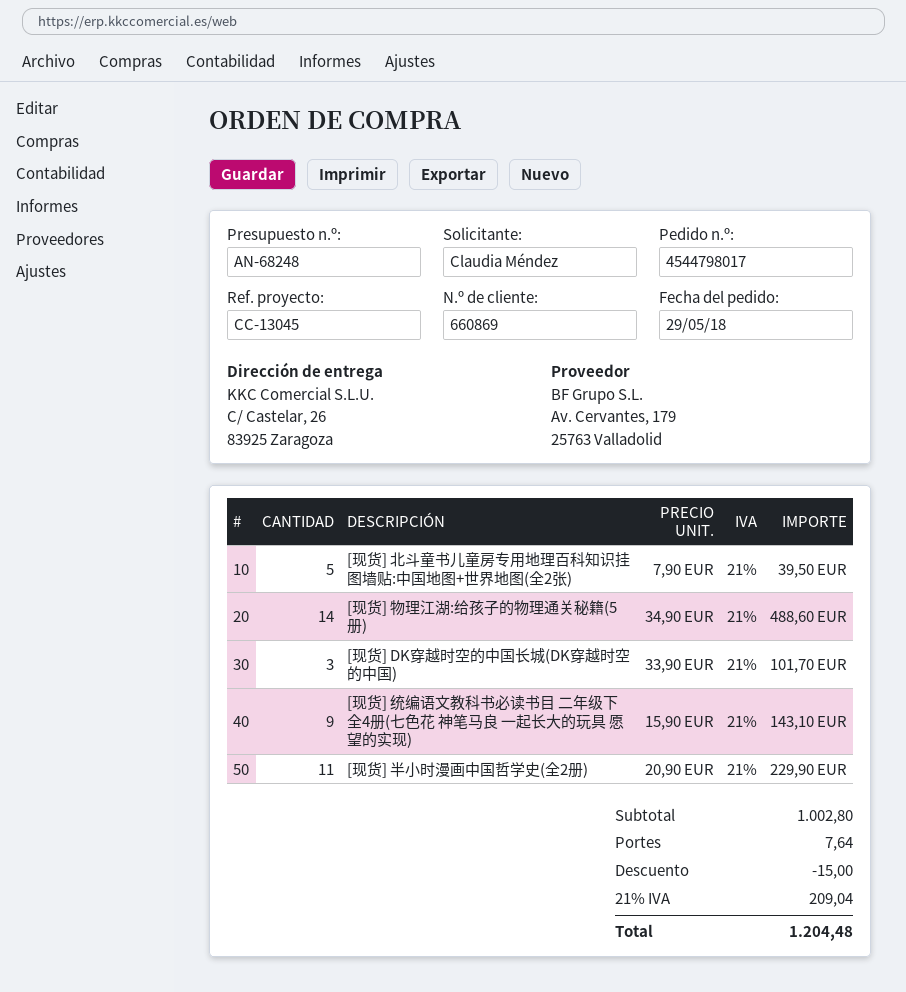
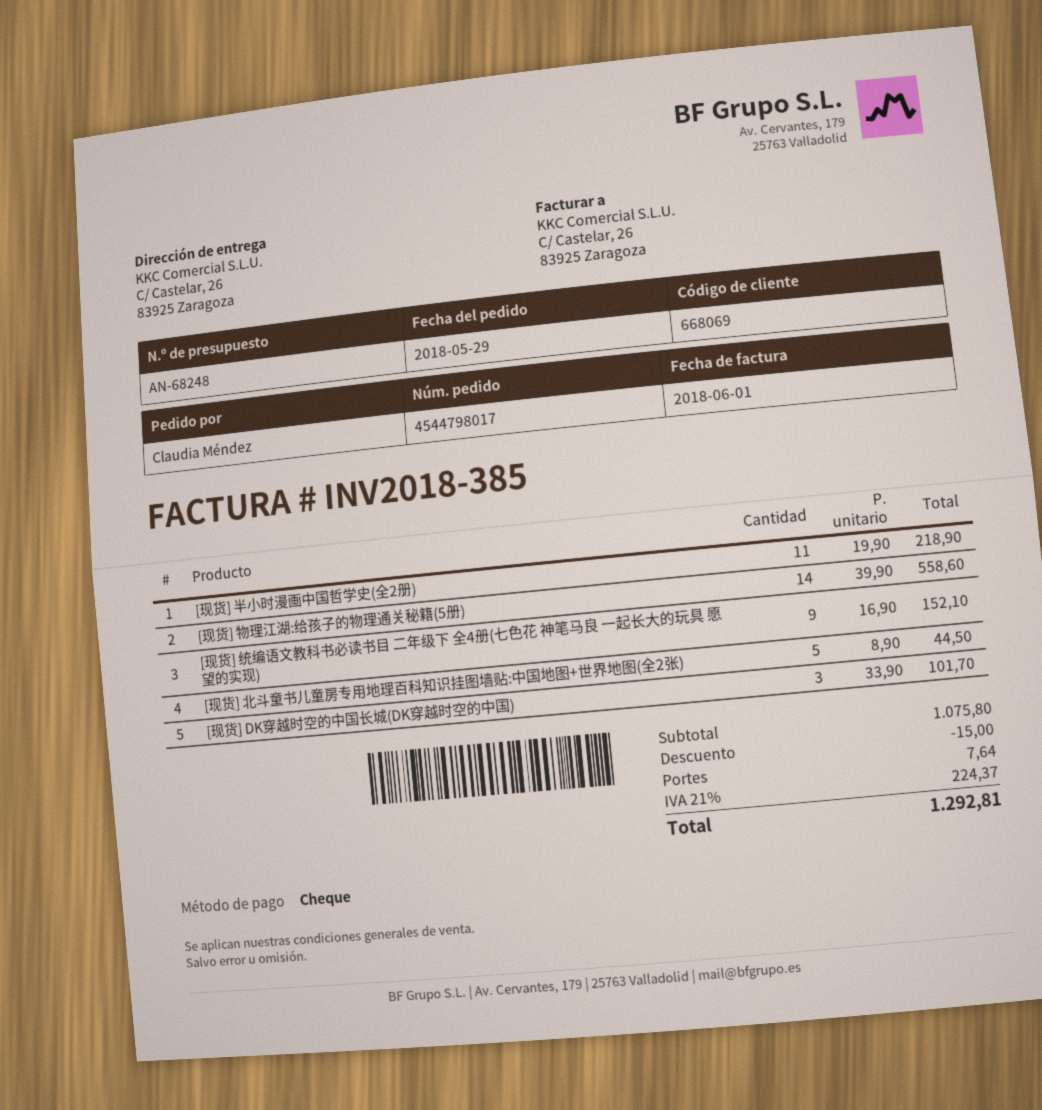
customer number: 660869 -> 668069
[现货] 北斗童书儿童房专用地理百科知识挂图墙贴:中国地图+世界地图(全2张): 5 x 7.90 = 39.50 -> 5 x 8.90 = 44.50
[现货] 物理江湖:给孩子的物理通关秘籍(5册): 14 x 34.90 = 488.60 -> 14 x 39.90 = 558.60
[现货] 统编语文教科书必读书目 二年级下 全4册(七色花 神笔马良 一起长大的玩具 愿望的实现): 9 x 15.90 = 143.10 -> 9 x 16.90 = 152.10
[现货] 半小时漫画中国哲学史(全2册): 11 x 20.90 = 229.90 -> 11 x 19.90 = 218.90
subtotal: 1002.80 -> 1075.80
tax: 21% = 209.04 -> 21% = 224.37
total: 1204.48 -> 1292.81

